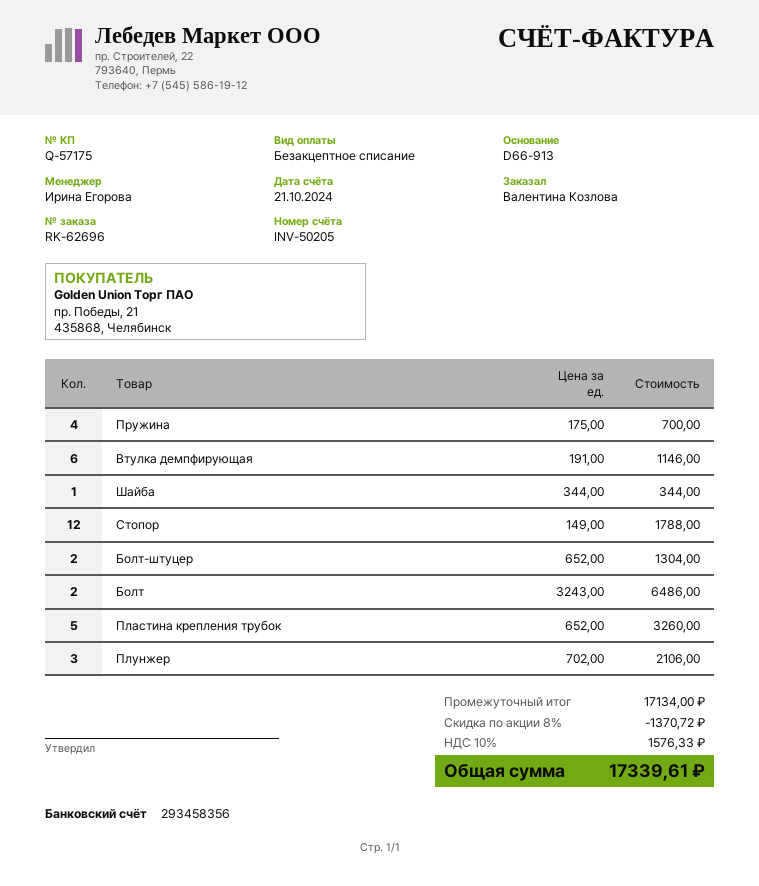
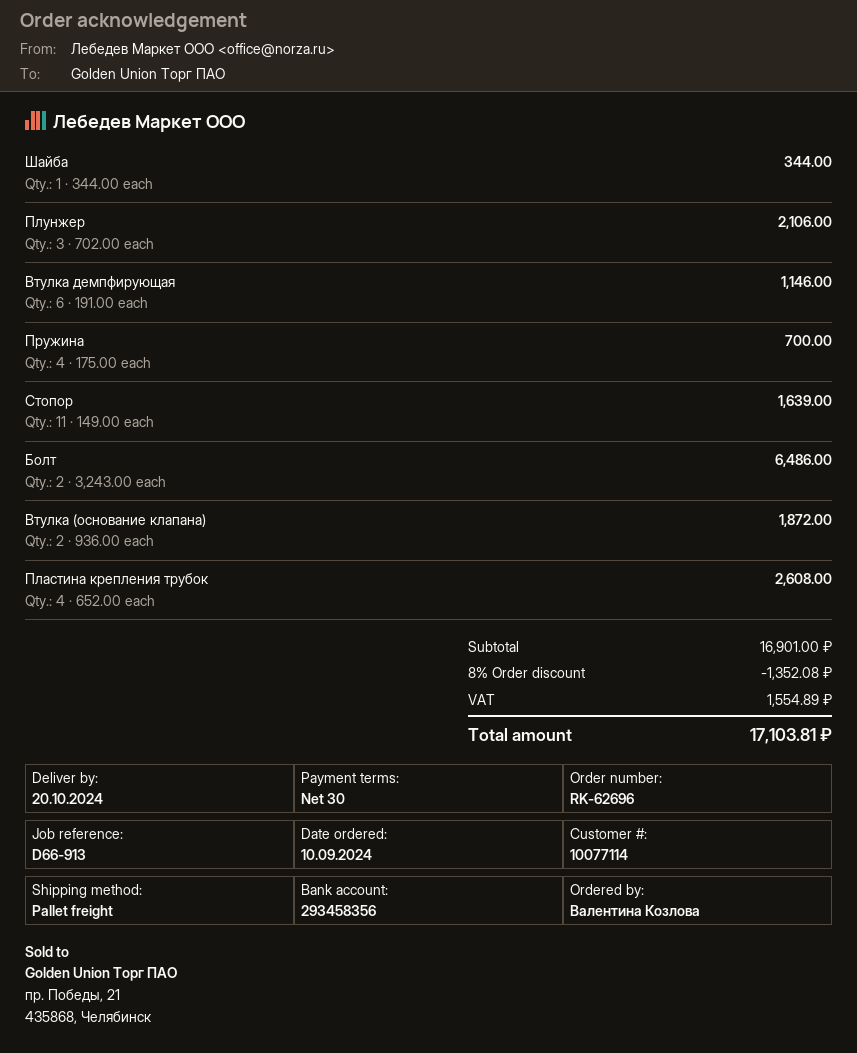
Стопор: 12 x 149.00 = 1788.00 -> 11 x 149.00 = 1639.00
Болт-штуцер: 2 x 652.00 = 1304.00 -> none
Пластина крепления трубок: 5 x 652.00 = 3260.00 -> 4 x 652.00 = 2608.00
Втулка (основание клапана): none -> 2 x 936.00 = 1872.00
subtotal: 17134.00 -> 16901.00
discount: 8% = 1370.72 -> 8% = 1352.08
tax: 1576.33 -> 1554.89
total: 17339.61 -> 17103.81

